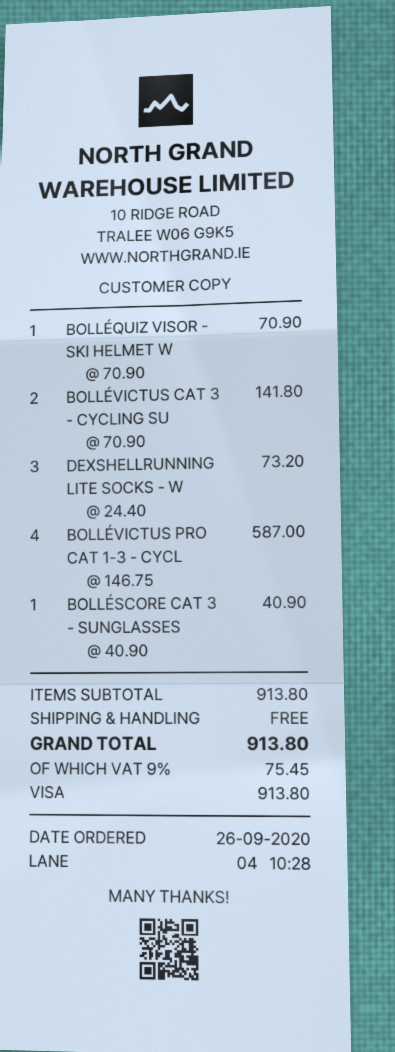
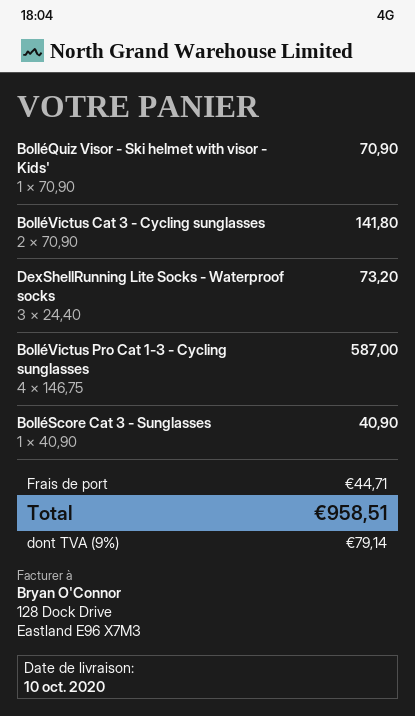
shipping: 0.00 -> 44.71
tax: 9% = 75.45 -> 9% = 79.14
total: 913.80 -> 958.51

